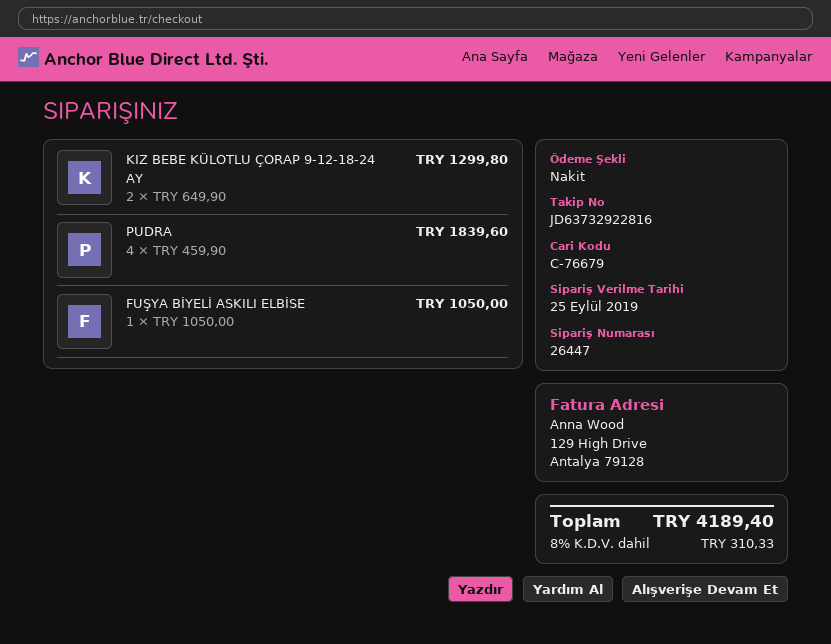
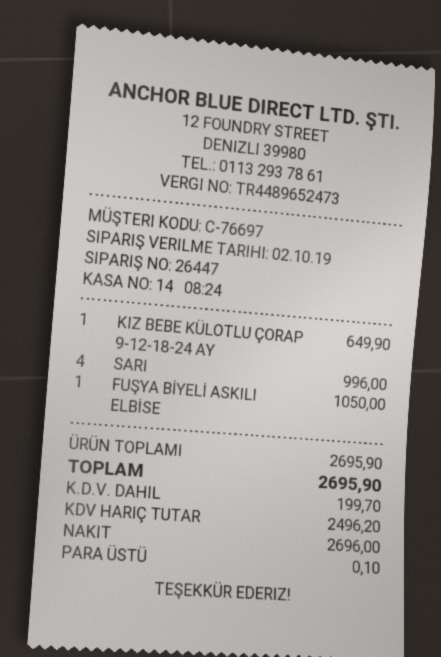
order date: 2019-09-25 -> 2019-10-02
customer number: C-76679 -> C-76697
KIZ BEBE KÜLOTLU ÇORAP 9-12-18-24 AY: 2 for 1299.80 -> 1 for 649.90
PUDRA: 4 for 1839.60 -> none
SARI: none -> 4 for 996.00
tax: 310.33 -> 199.70
total: 4189.40 -> 2695.90

